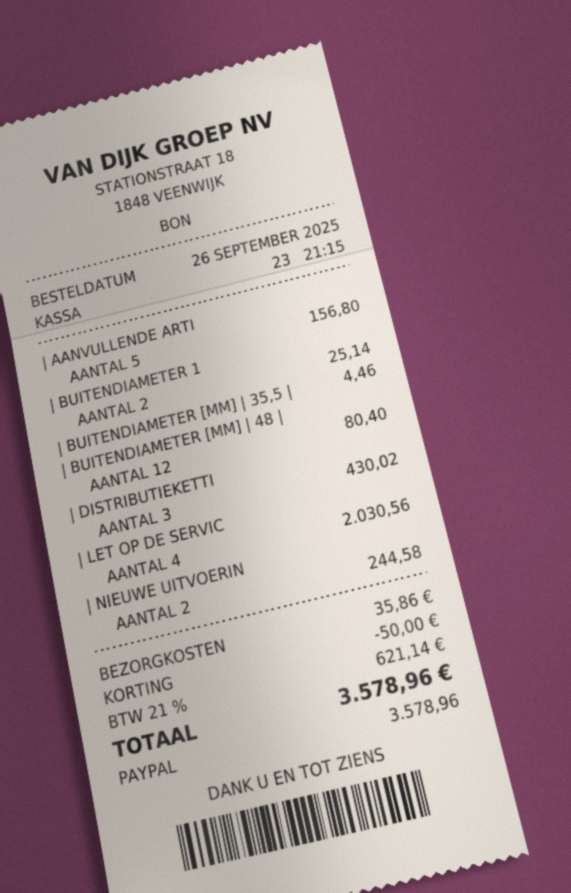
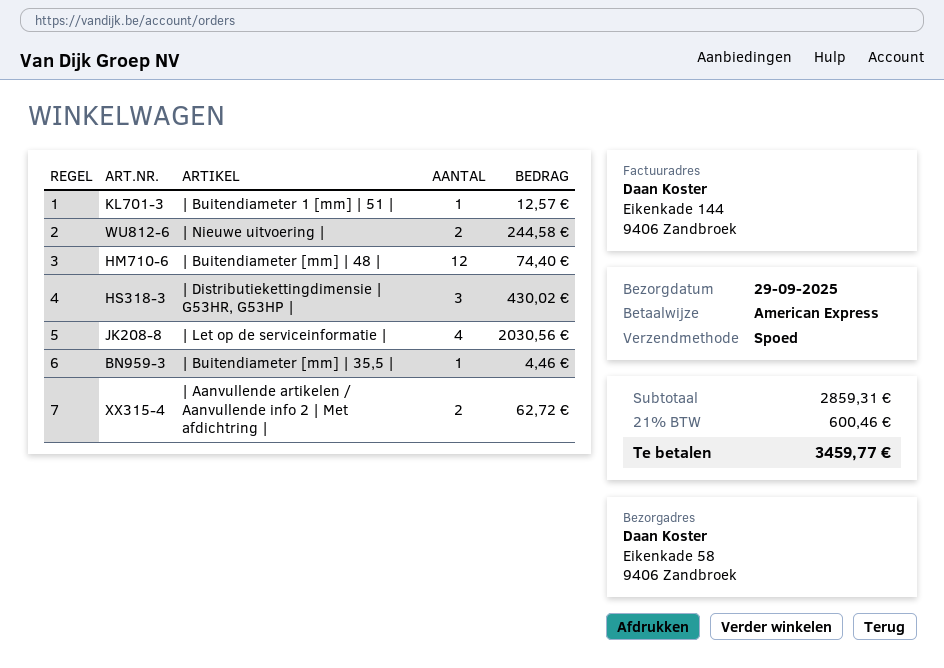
payment method: PayPal -> American Express
| AANVULLENDE ARTI: 5 for 156.80 -> 2 for 62.72
| BUITENDIAMETER 1: 2 for 25.14 -> 1 for 12.57
| BUITENDIAMETER [MM] | 48 |: 12 for 80.40 -> 12 for 74.40
discount: 50.00 -> none
shipping: 35.86 -> none
tax: 21% = 621.14 -> 21% = 600.46
total: 3578.96 -> 3459.77

